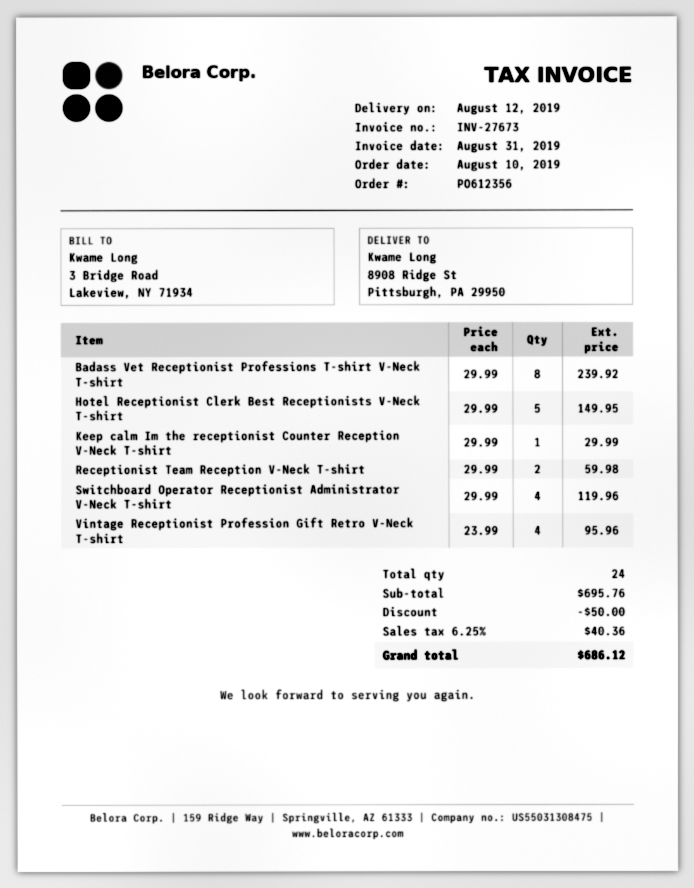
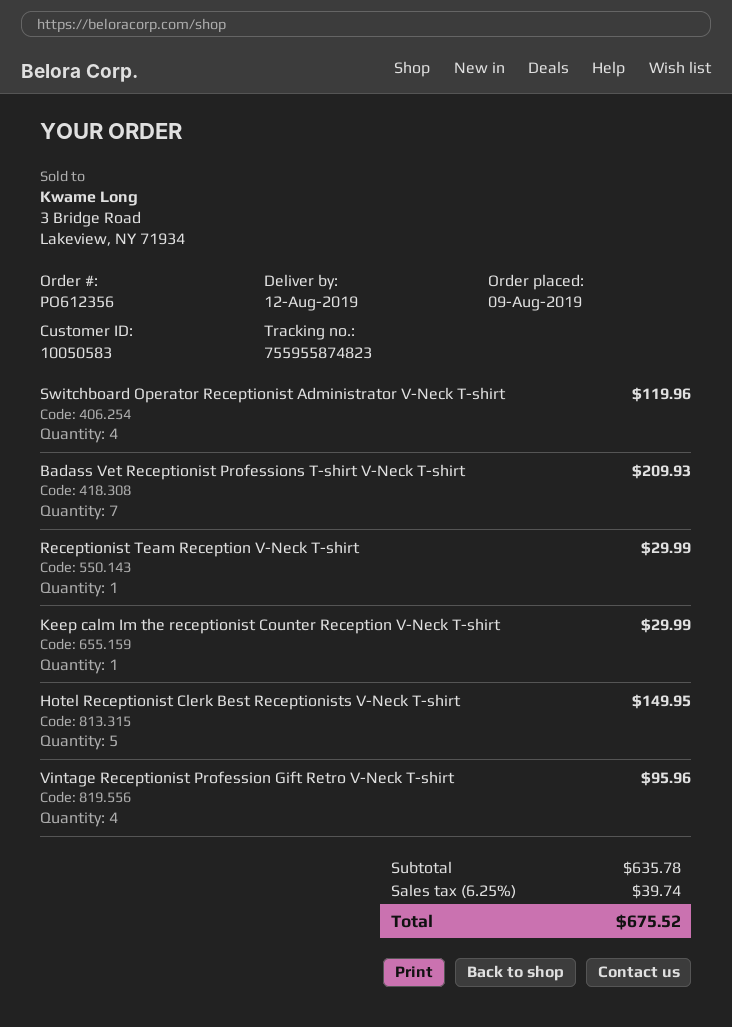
order date: 2019-08-10 -> 2019-08-09
Badass Vet Receptionist Professions T-shirt V-Neck T-shirt: 8 for 239.92 -> 7 for 209.93
Receptionist Team Reception V-Neck T-shirt: 2 for 59.98 -> 1 for 29.99
subtotal: 695.76 -> 635.78
discount: 50.00 -> none
tax: 6.25% = 40.36 -> 6.25% = 39.74
total: 686.12 -> 675.52

